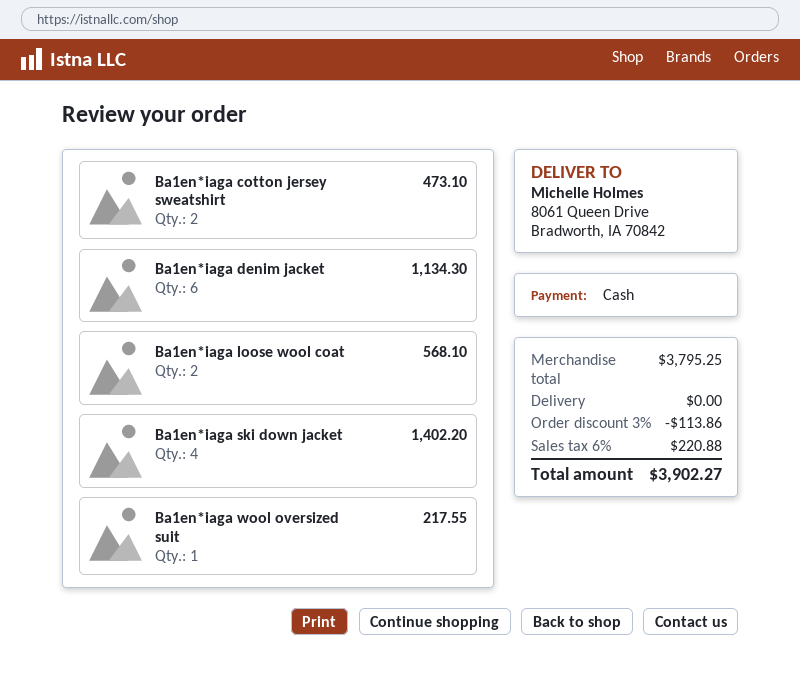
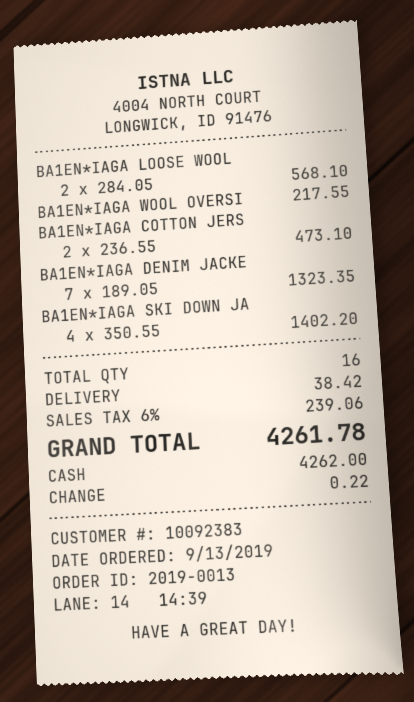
Ba1en*iaga denim jacket: 6 for 1134.30 -> 7 for 1323.35
discount: 3% = 113.86 -> none
shipping: 0.00 -> 38.42
tax: 6% = 220.88 -> 6% = 239.06
total: 3902.27 -> 4261.78

